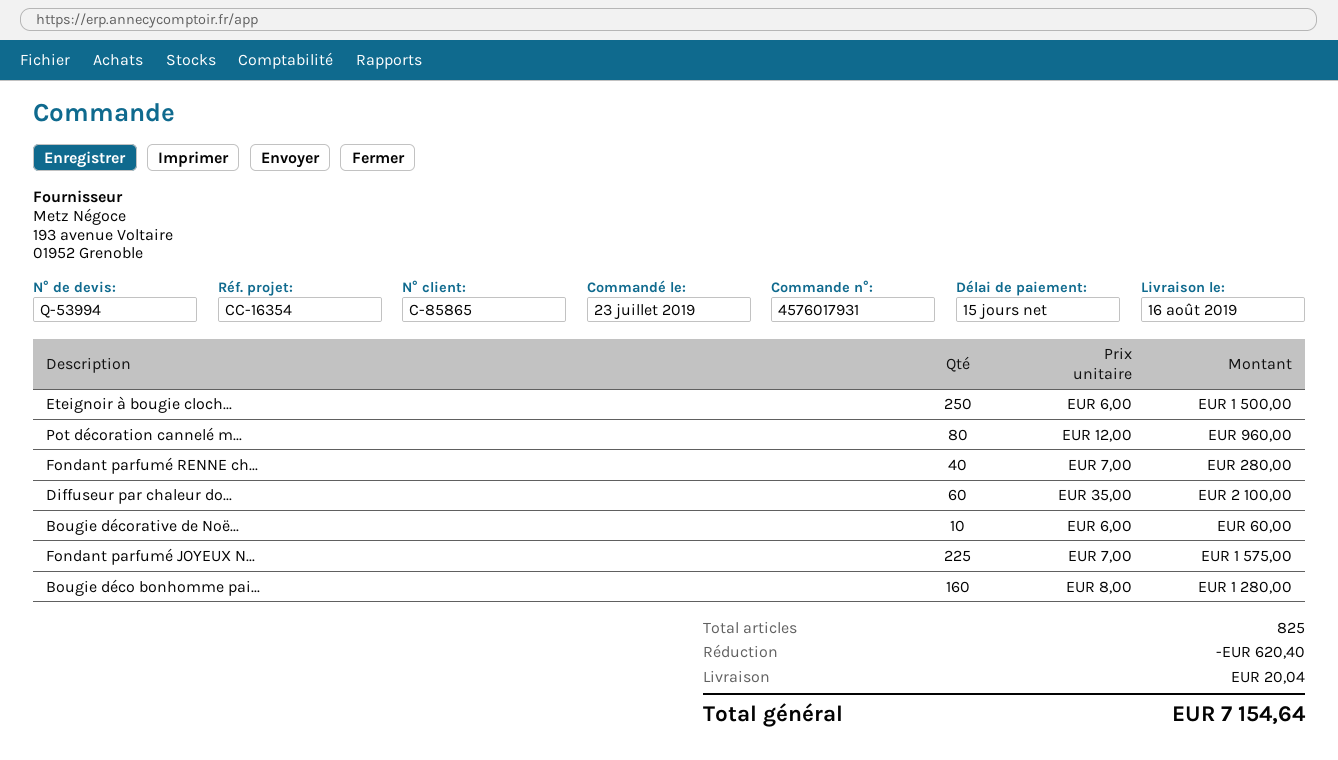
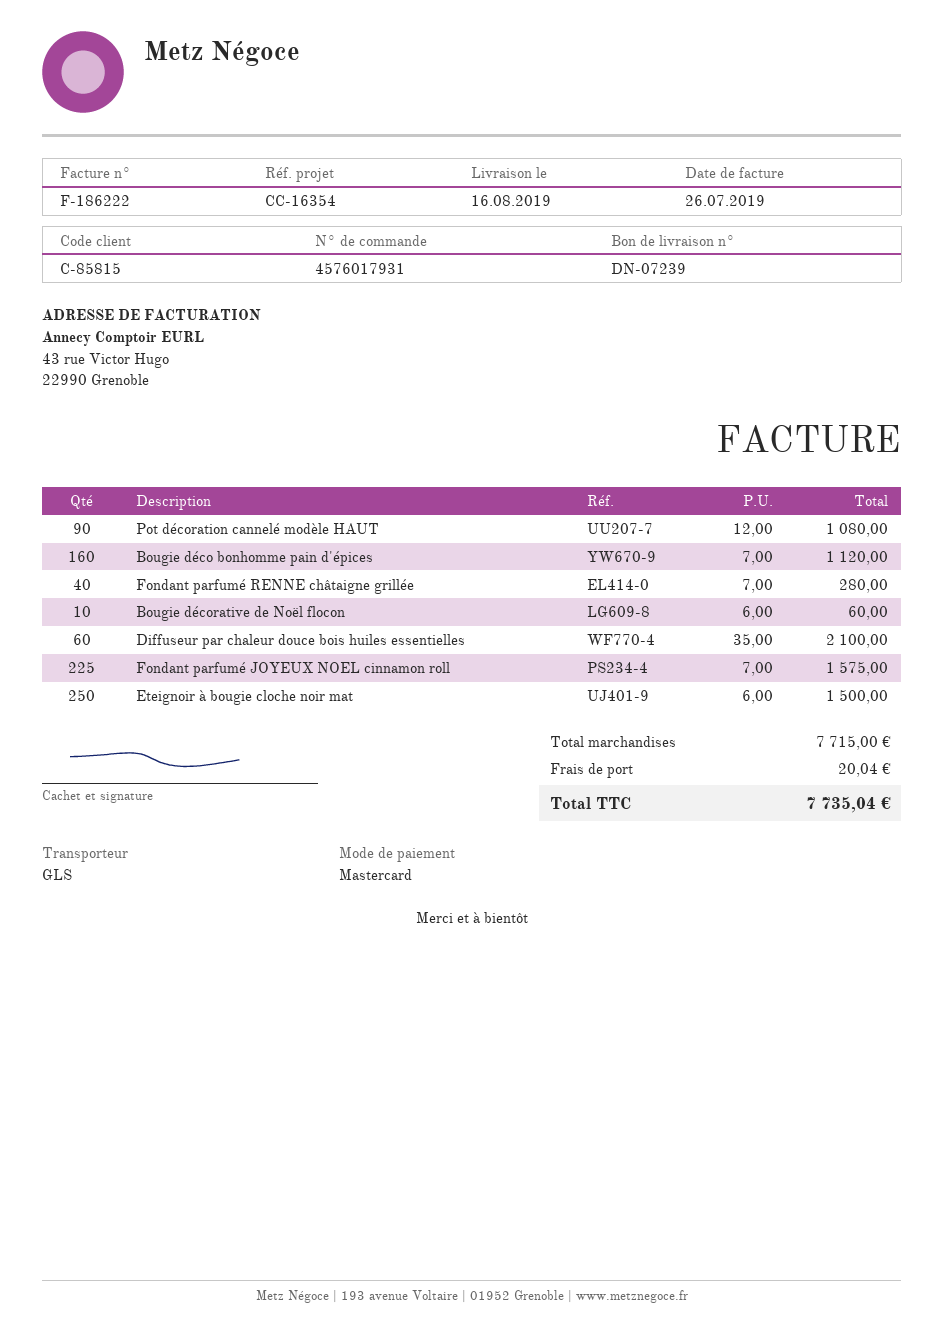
customer number: C-85865 -> C-85815
Pot décoration cannelé m...: 80 x 12.00 = 960.00 -> 90 x 12.00 = 1080.00
Bougie déco bonhomme pai...: 160 x 8.00 = 1280.00 -> 160 x 7.00 = 1120.00
discount: 620.40 -> none
total: 7154.64 -> 7735.04

